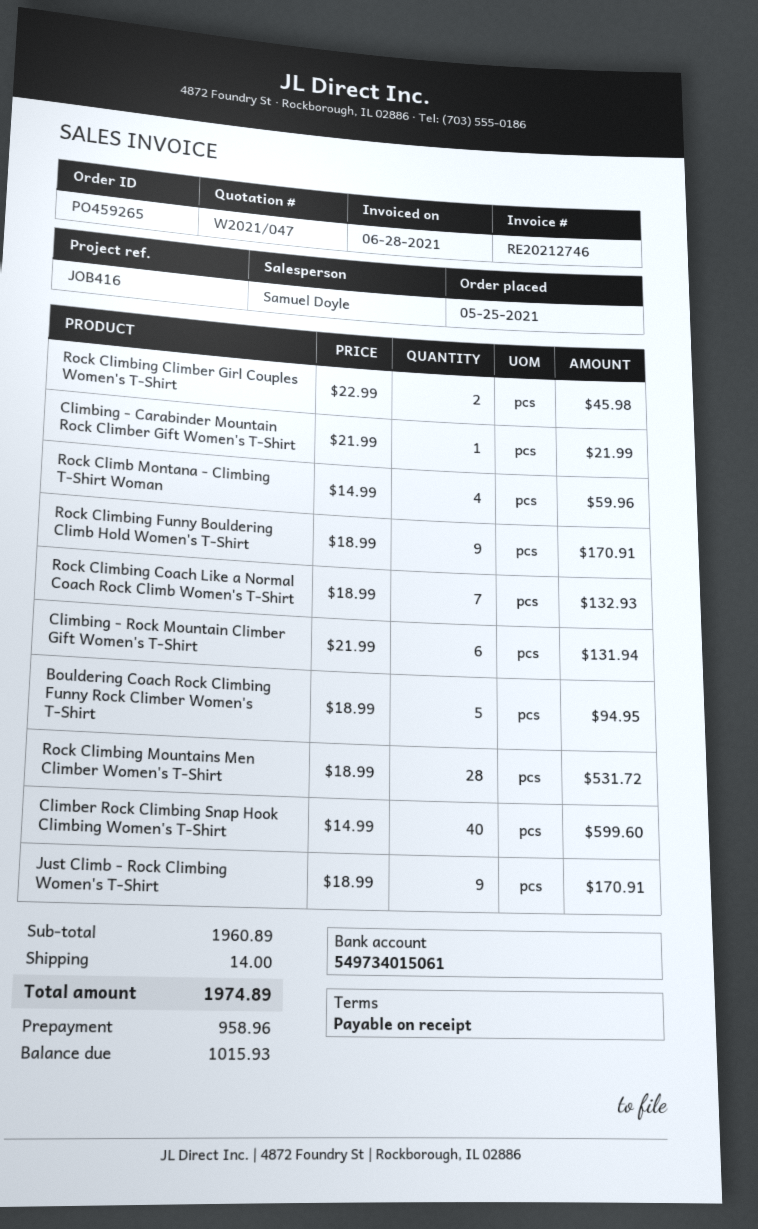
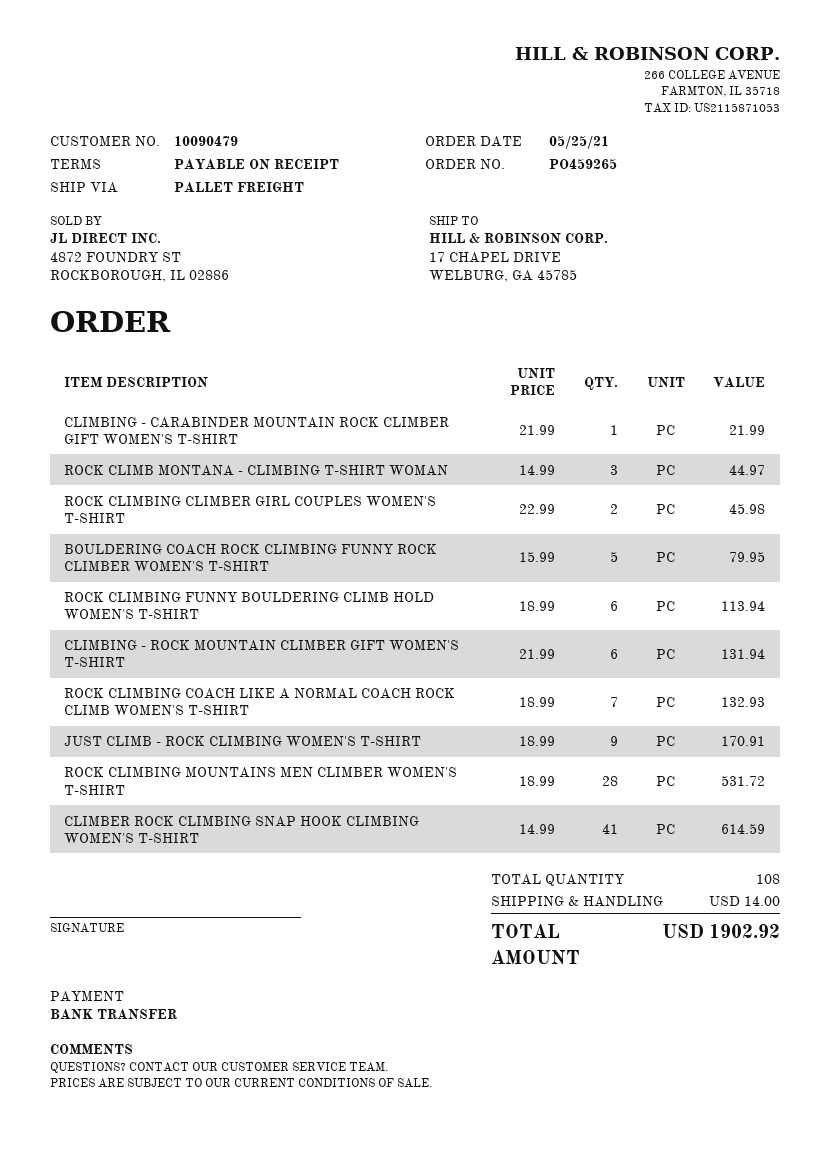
Rock Climb Montana - Climbing T-Shirt Woman: 4 x 14.99 = 59.96 -> 3 x 14.99 = 44.97
Rock Climbing Funny Bouldering Climb Hold Women's T-Shirt: 9 x 18.99 = 170.91 -> 6 x 18.99 = 113.94
Bouldering Coach Rock Climbing Funny Rock Climber Women's T-Shirt: 5 x 18.99 = 94.95 -> 5 x 15.99 = 79.95
Climber Rock Climbing Snap Hook Climbing Women's T-Shirt: 40 x 14.99 = 599.60 -> 41 x 14.99 = 614.59
total: 1974.89 -> 1902.92

